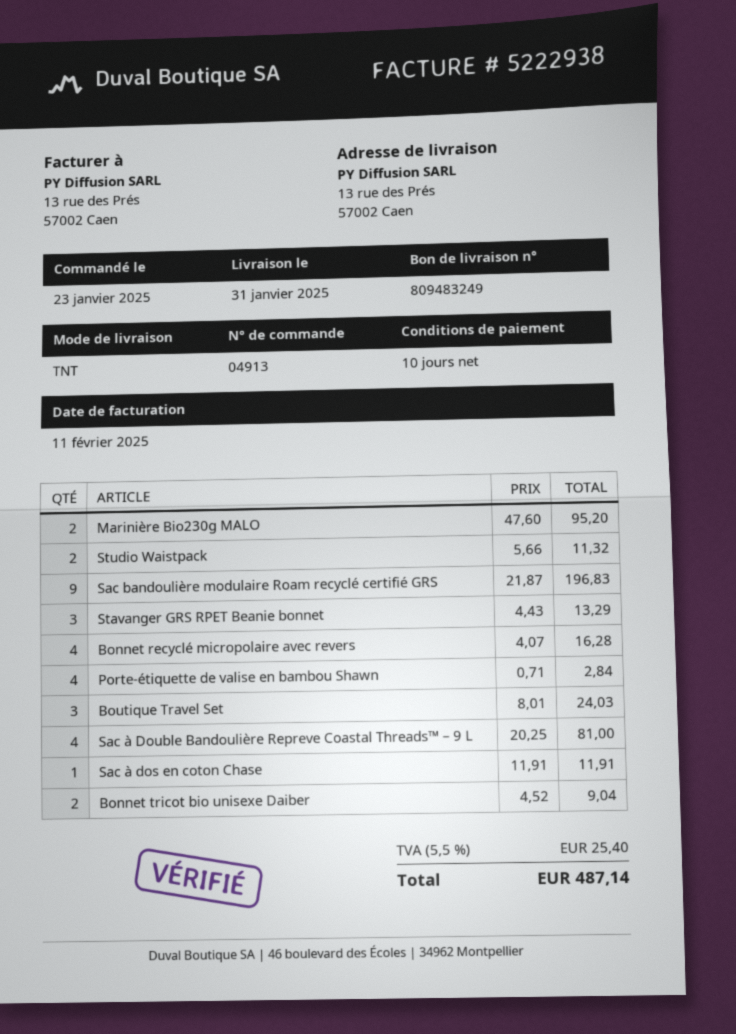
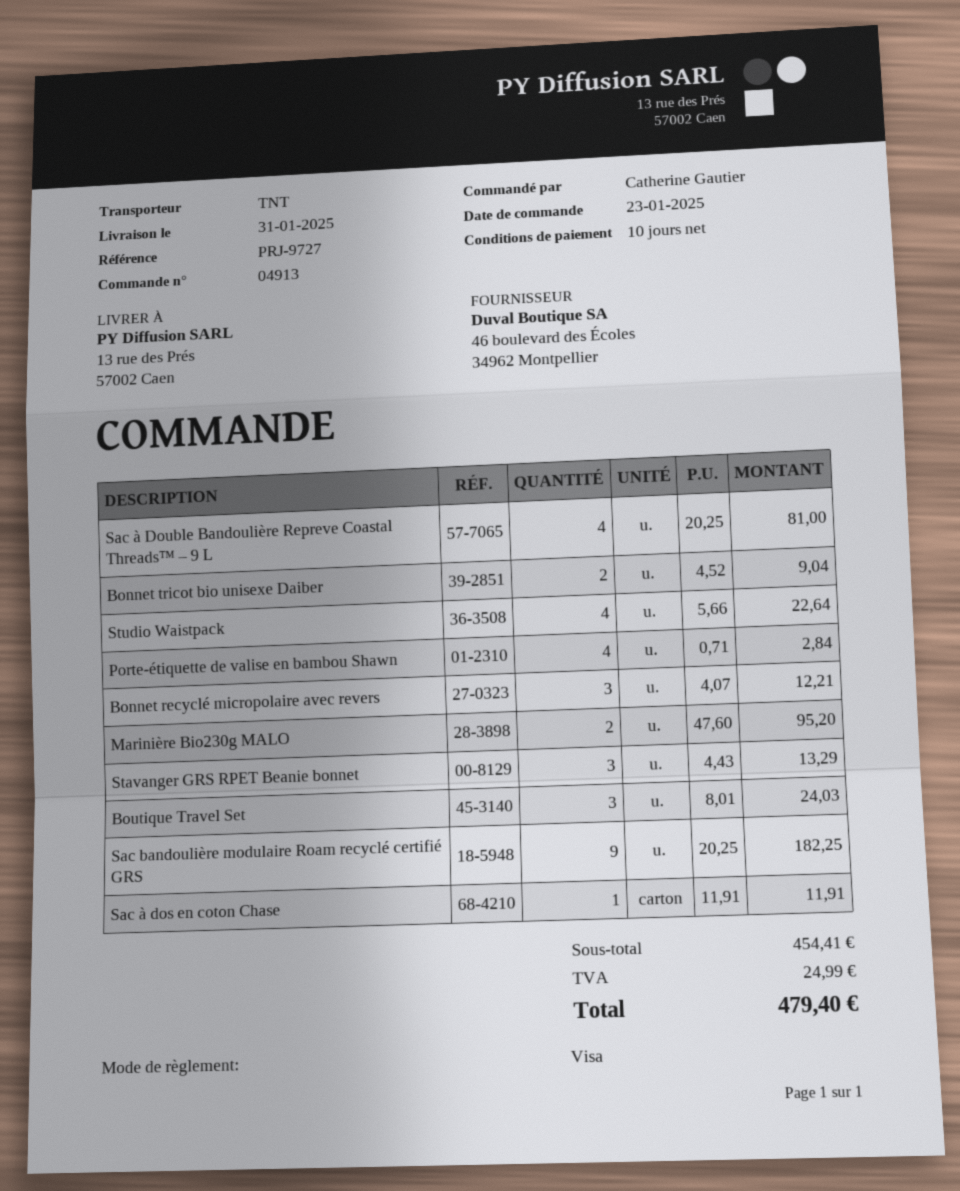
Studio Waistpack: 2 x 5.66 = 11.32 -> 4 x 5.66 = 22.64
Sac bandoulière modulaire Roam recyclé certifié GRS: 9 x 21.87 = 196.83 -> 9 x 20.25 = 182.25
Bonnet recyclé micropolaire avec revers: 4 x 4.07 = 16.28 -> 3 x 4.07 = 12.21
tax: 25.40 -> 24.99
total: 487.14 -> 479.40

